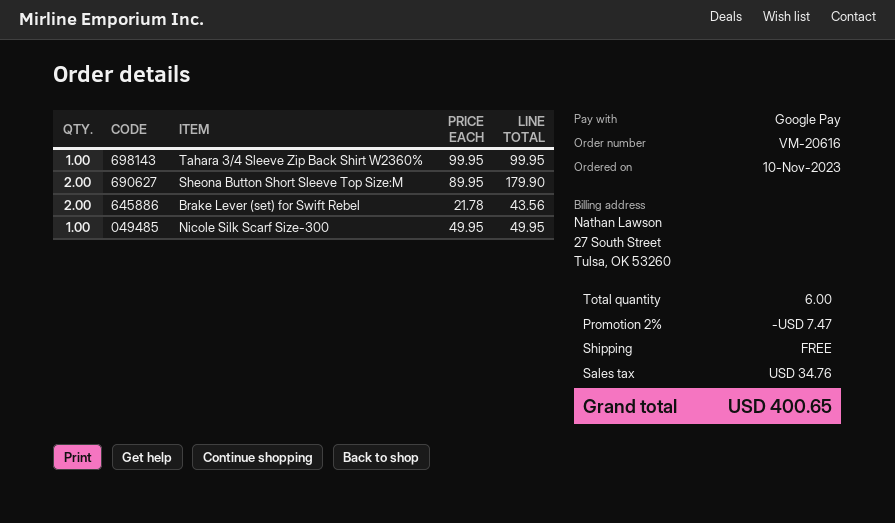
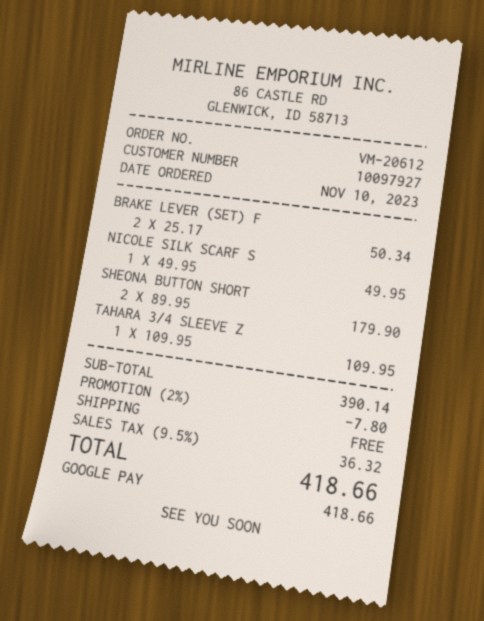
order number: VM-20616 -> VM-20612
Tahara 3/4 Sleeve Zip Back Shirt W2360%: 1 x 99.95 = 99.95 -> 1 x 109.95 = 109.95
Brake Lever (set) for Swift Rebel: 2 x 21.78 = 43.56 -> 2 x 25.17 = 50.34
discount: 2% = 7.47 -> 2% = 7.80
tax: 34.76 -> 36.32
total: 400.65 -> 418.66

